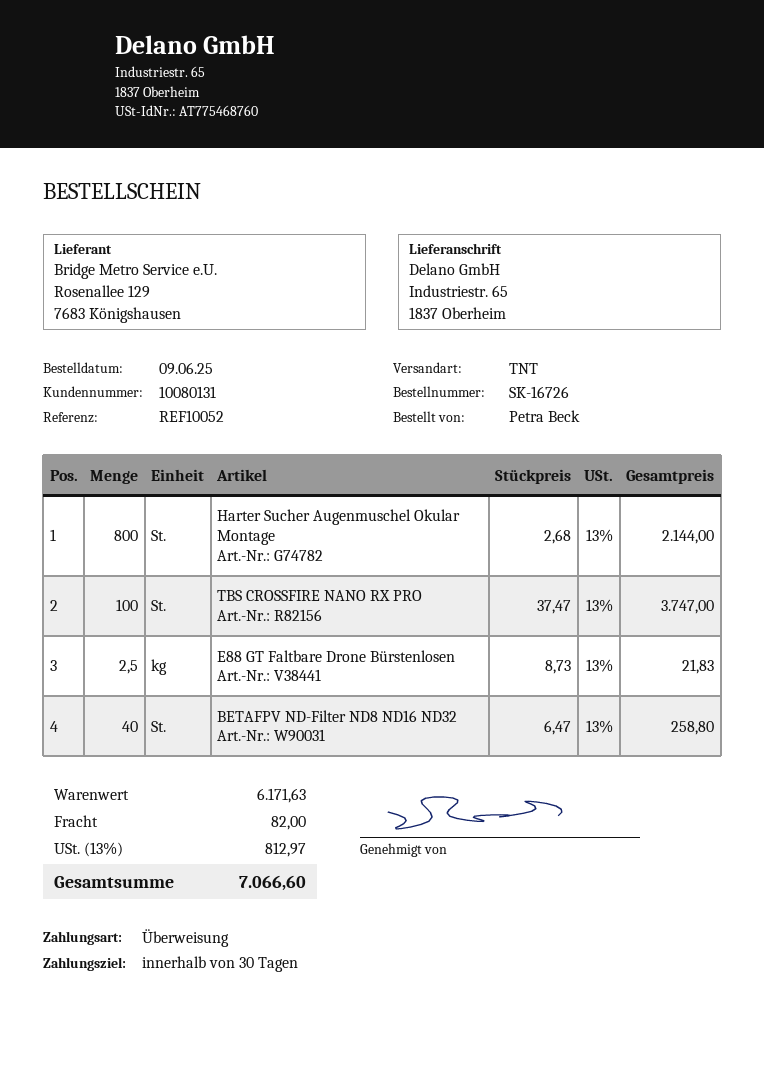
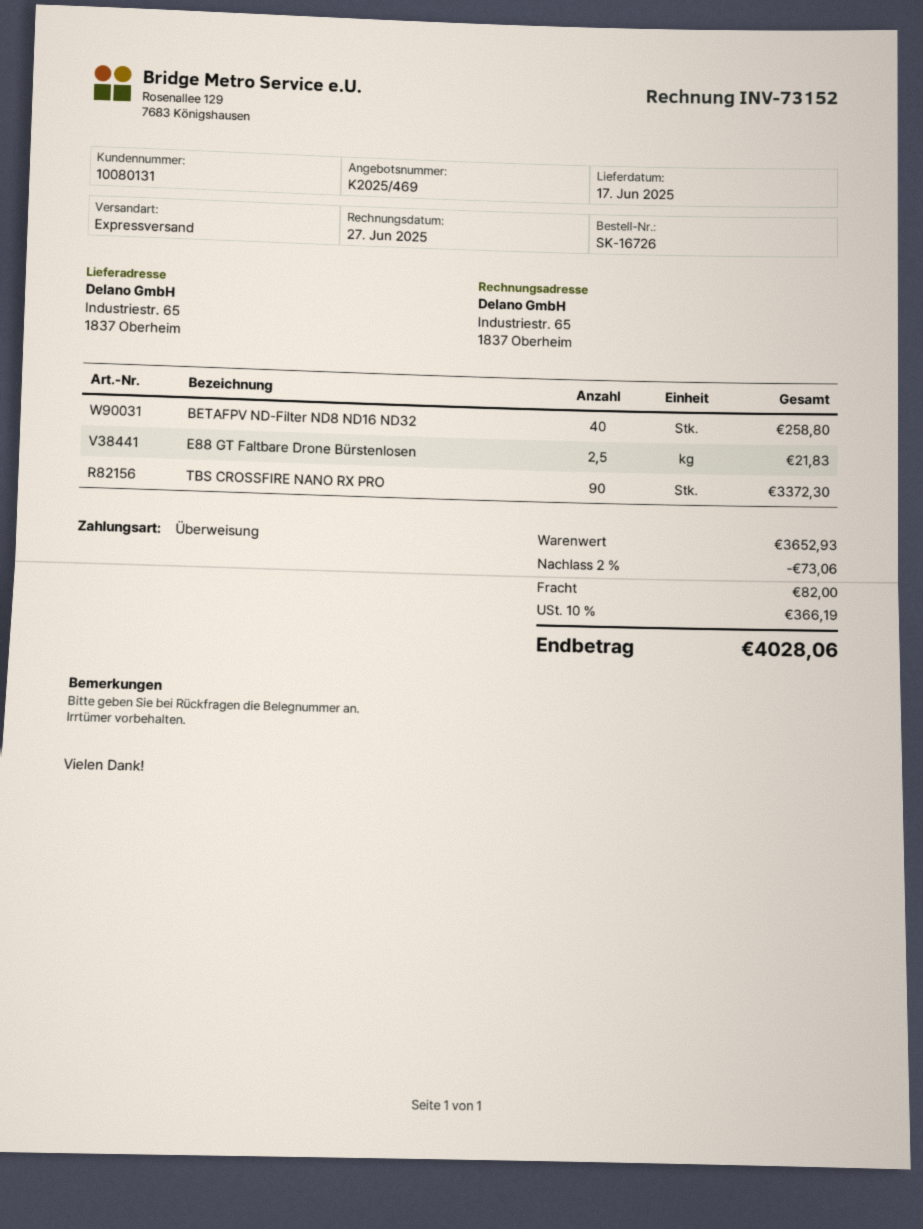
shipping method: TNT -> express
Harter Sucher Augenmuschel Okular Montage: 800 for 2144.00 -> none
TBS CROSSFIRE NANO RX PRO: 100 for 3747.00 -> 90 for 3372.30
subtotal: 6171.63 -> 3652.93
discount: none -> 2% = 73.06
tax: 13% = 812.97 -> 10% = 366.19
total: 7066.60 -> 4028.06

